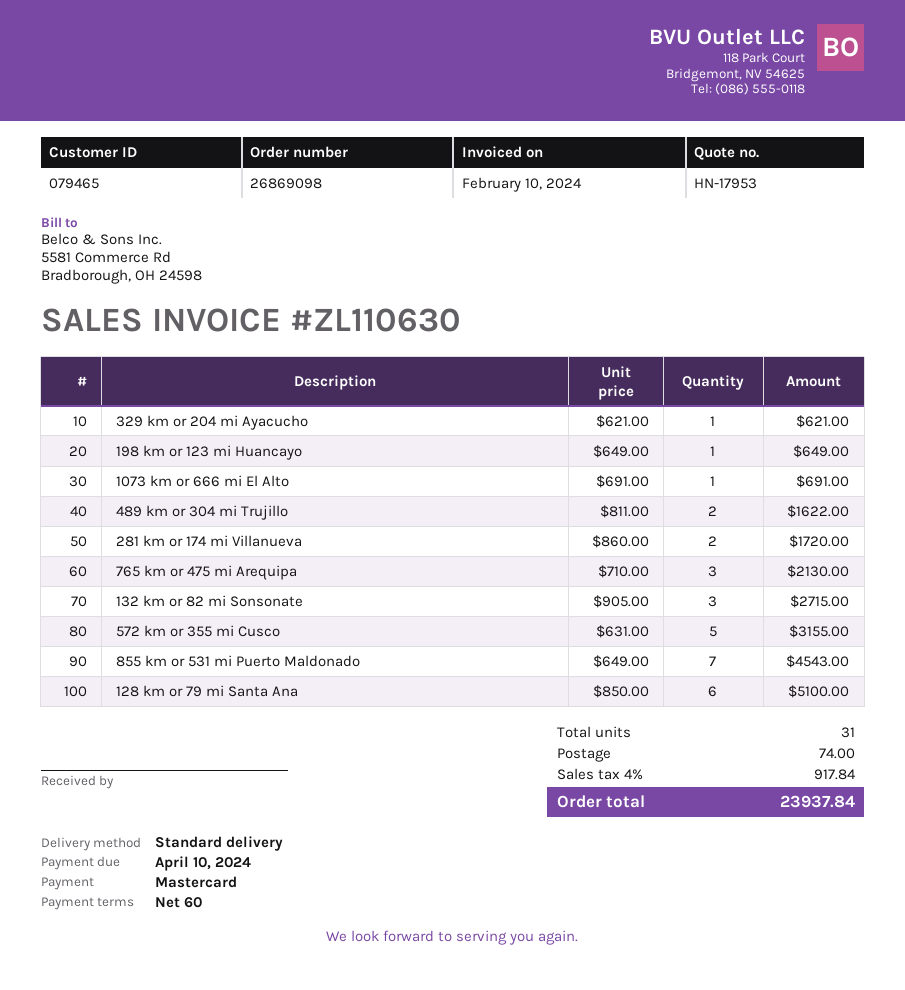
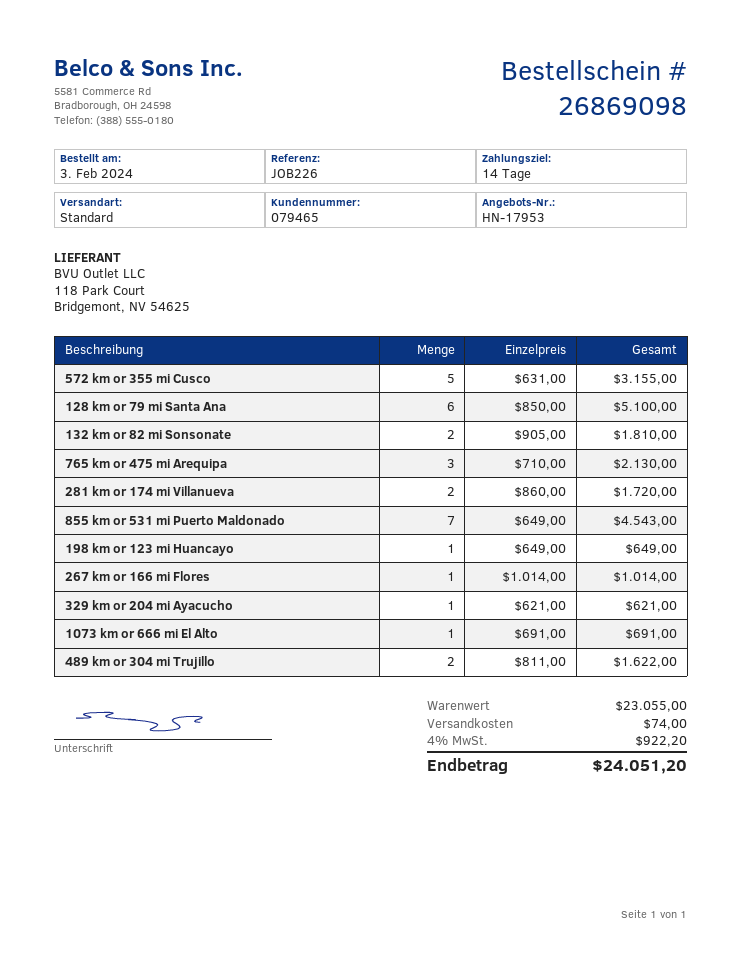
payment terms: 60 days -> 14 days
132 km or 82 mi Sonsonate: 3 x 905.00 = 2715.00 -> 2 x 905.00 = 1810.00
267 km or 166 mi Flores: none -> 1 x 1014.00 = 1014.00
tax: 4% = 917.84 -> 4% = 922.20
total: 23937.84 -> 24051.20

